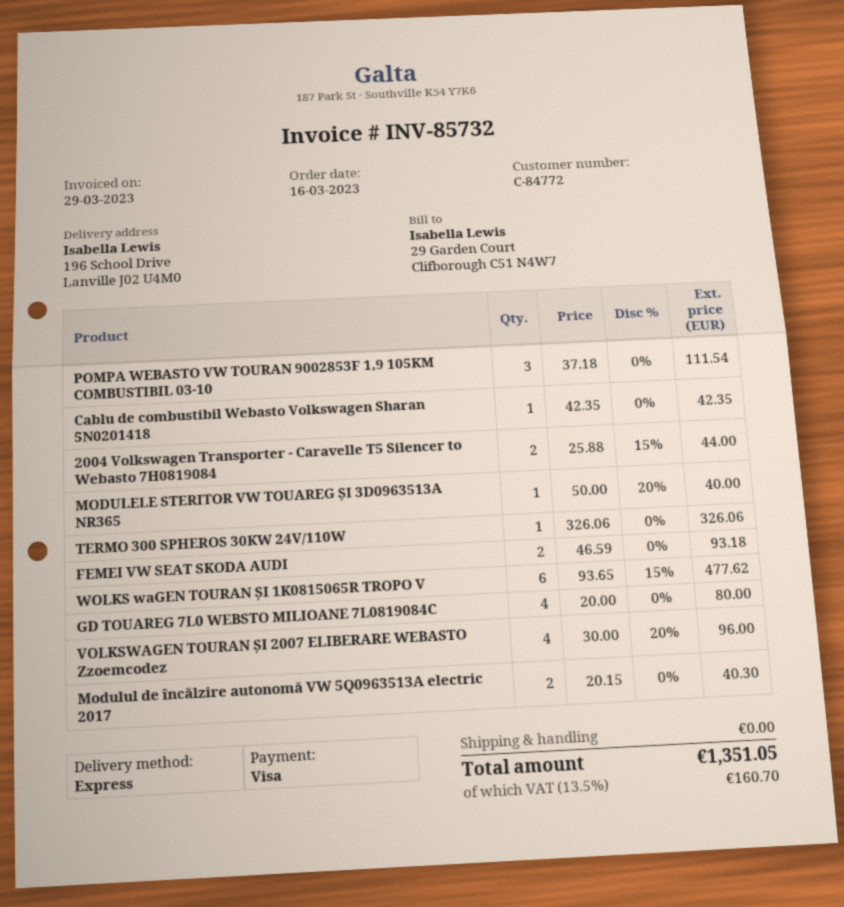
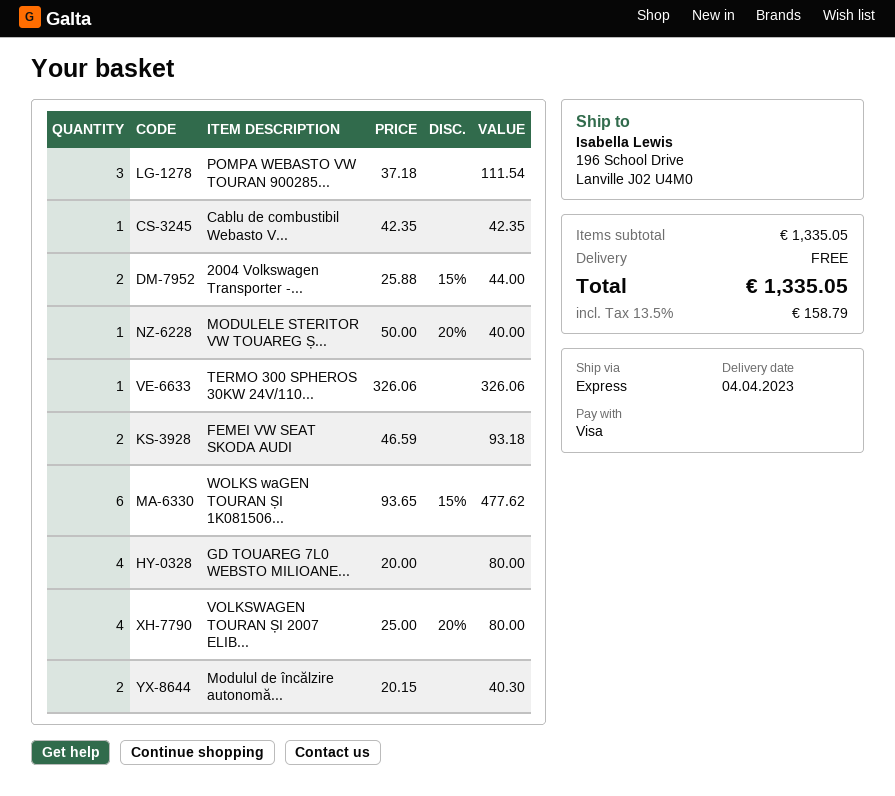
VOLKSWAGEN TOURAN ȘI 2007 ELIBERARE WEBASTO Zzoemcodez: 4 x 30.00 - 20% = 96.00 -> 4 x 25.00 - 20% = 80.00
tax: 13.5% = 160.70 -> 13.5% = 158.79
total: 1351.05 -> 1335.05

